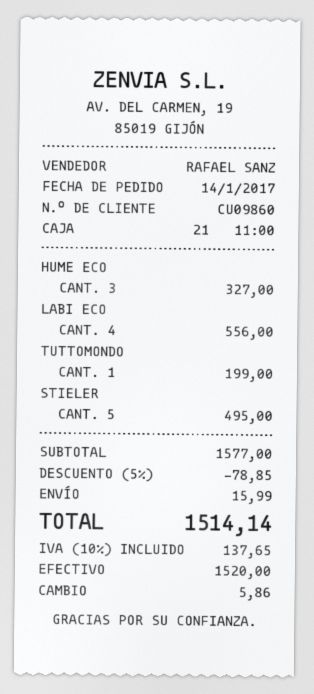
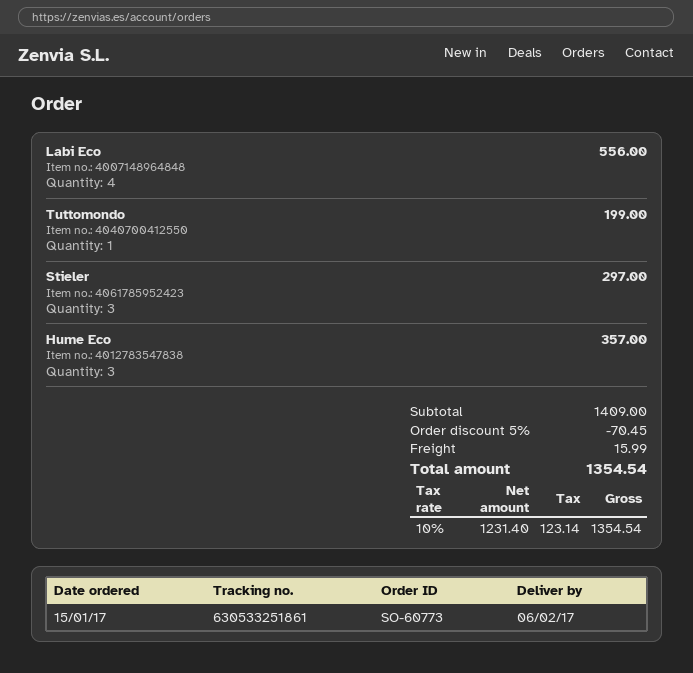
order date: 2017-01-14 -> 2017-01-15
HUME ECO: 3 for 327.00 -> 3 for 357.00
STIELER: 5 for 495.00 -> 3 for 297.00
subtotal: 1577.00 -> 1409.00
discount: 5% = 78.85 -> 5% = 70.45
tax: 10% = 137.65 -> 10% = 123.14
total: 1514.14 -> 1354.54

